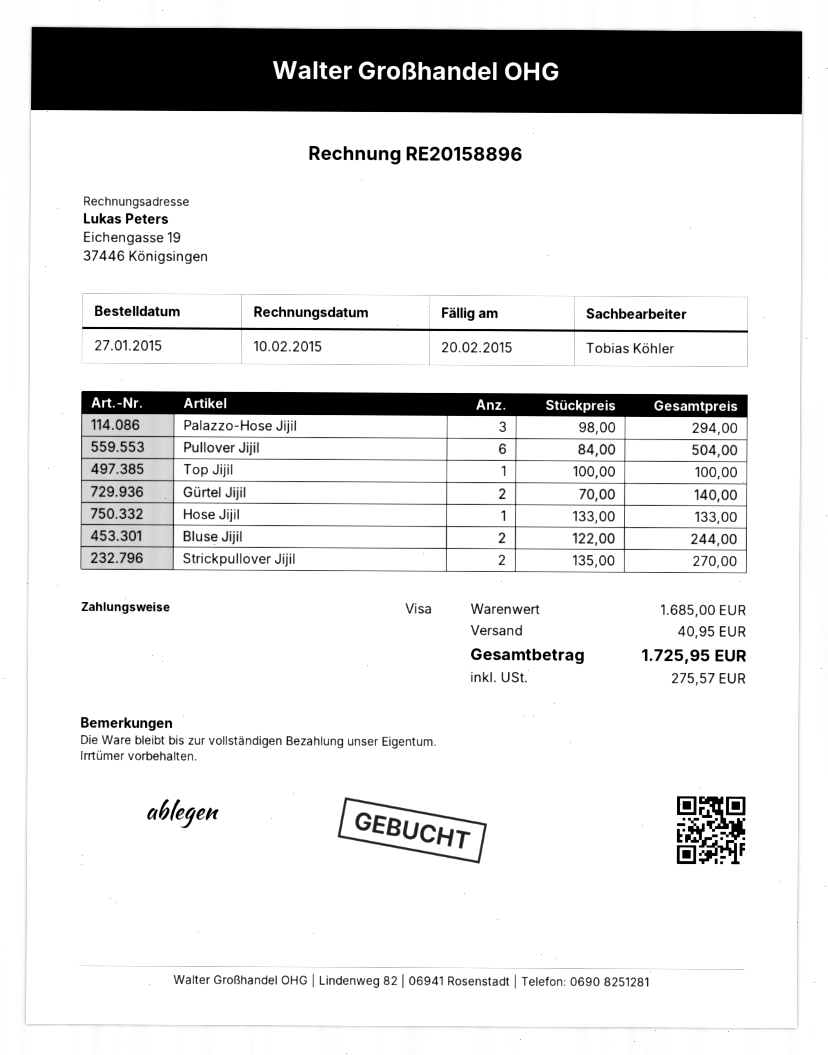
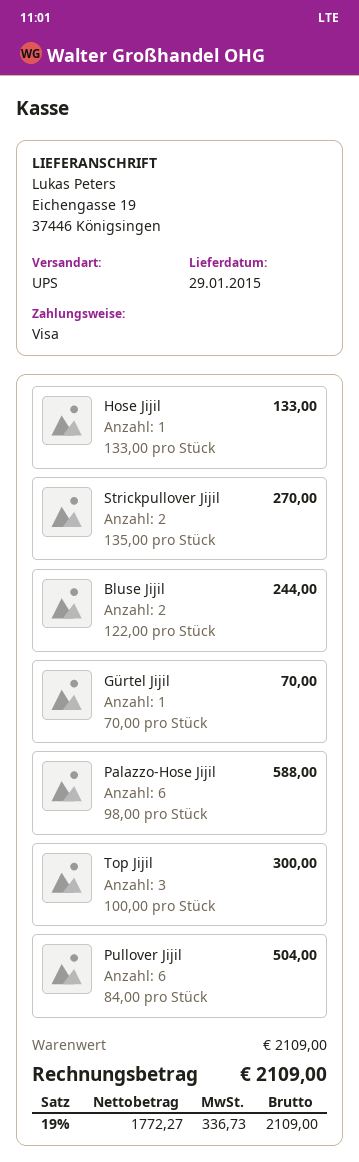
Palazzo-Hose Jijil: 3 x 98.00 = 294.00 -> 6 x 98.00 = 588.00
Top Jijil: 1 x 100.00 = 100.00 -> 3 x 100.00 = 300.00
Gürtel Jijil: 2 x 70.00 = 140.00 -> 1 x 70.00 = 70.00
subtotal: 1685.00 -> 2109.00
shipping: 40.95 -> none
tax: 275.57 -> 336.73
total: 1725.95 -> 2109.00

